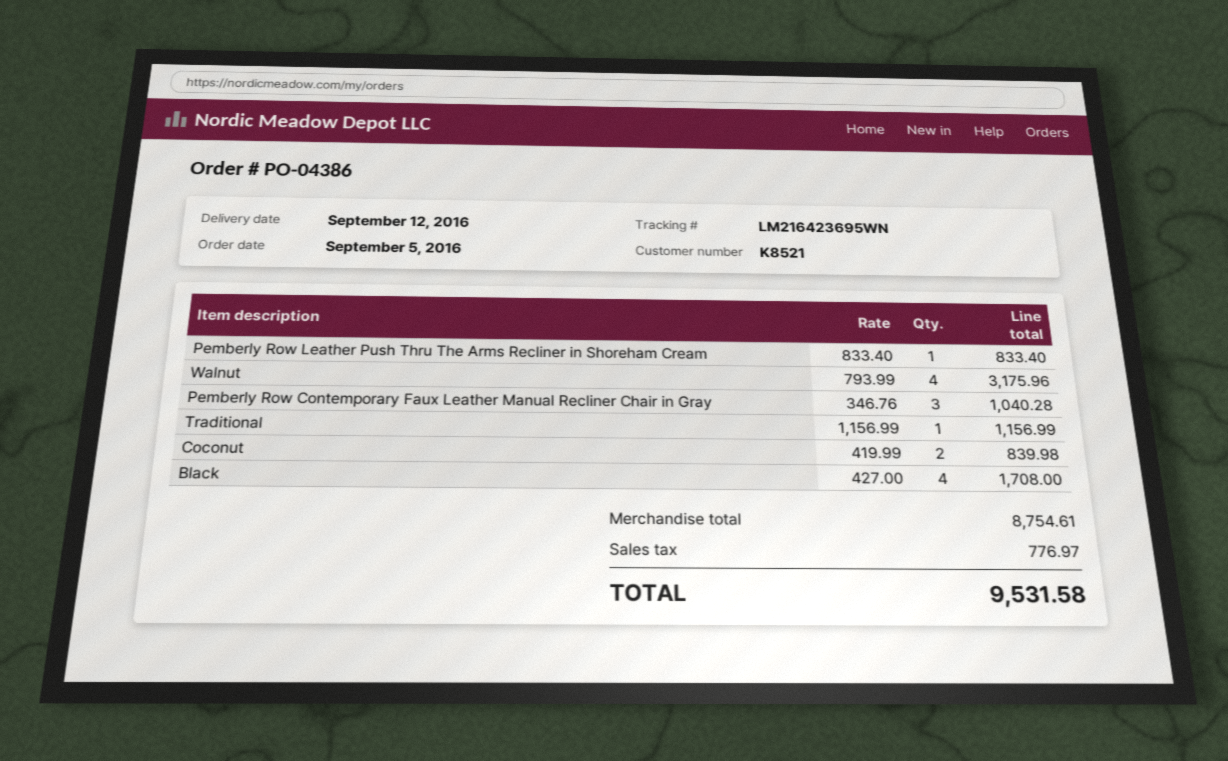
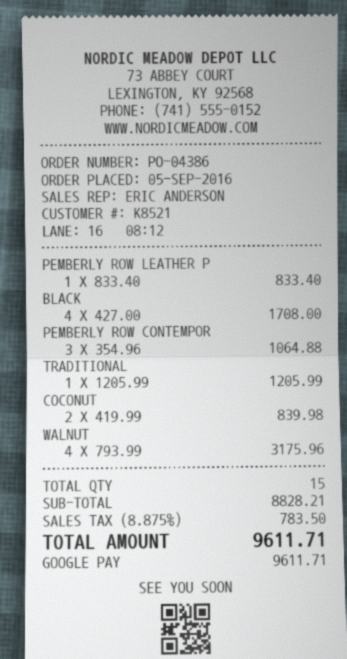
Pemberly Row Contemporary Faux Leather Manual Recliner Chair in Gray: 3 x 346.76 = 1040.28 -> 3 x 354.96 = 1064.88
Traditional: 1 x 1156.99 = 1156.99 -> 1 x 1205.99 = 1205.99
subtotal: 8754.61 -> 8828.21
tax: 776.97 -> 783.50
total: 9531.58 -> 9611.71

